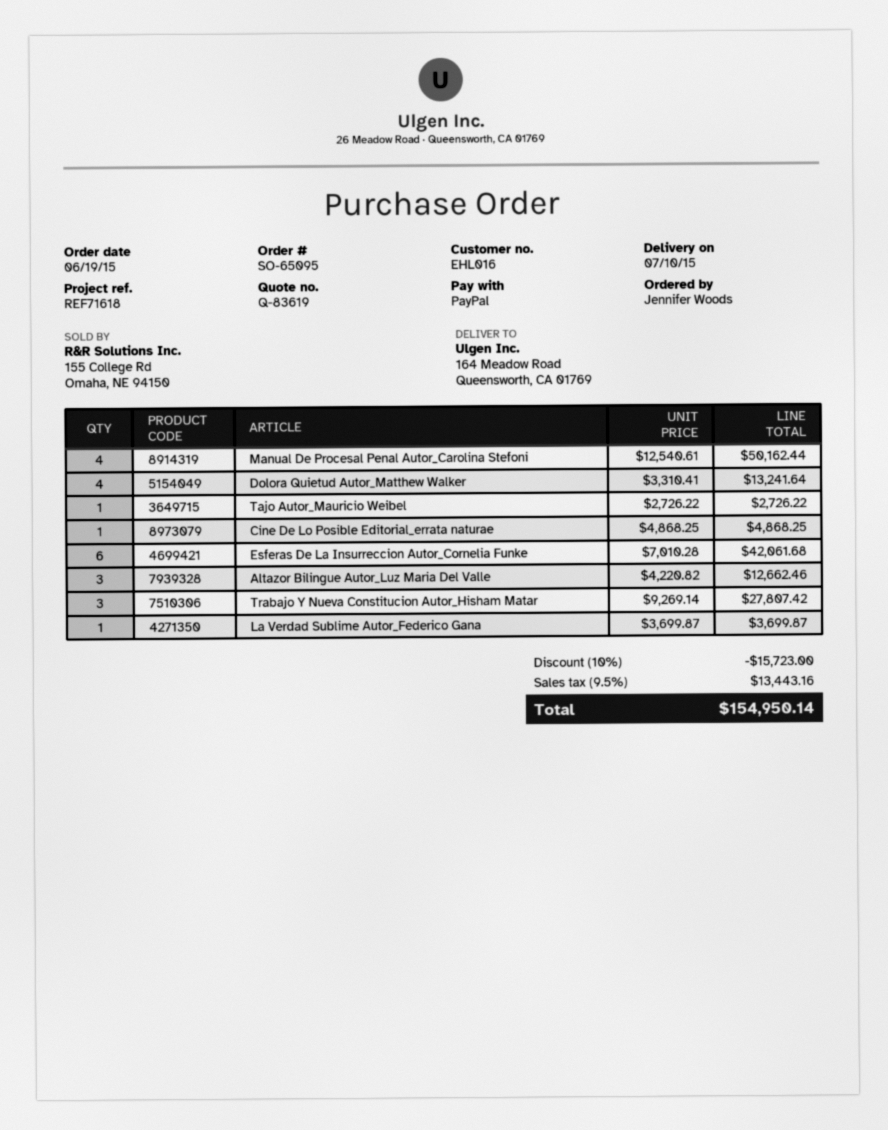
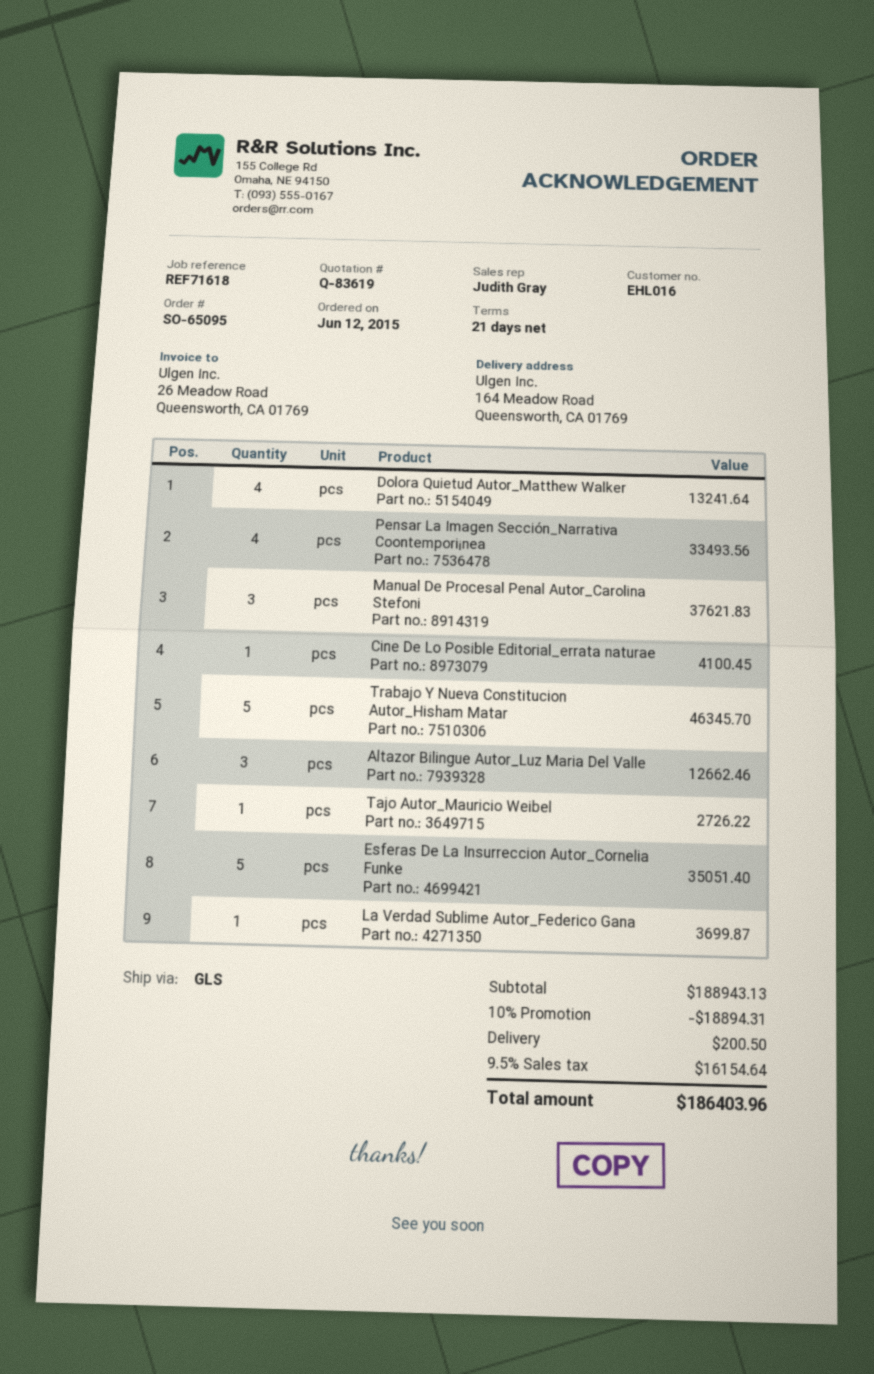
order date: 2015-06-19 -> 2015-06-12
Manual De Procesal Penal Autor_Carolina Stefoni: 4 for 50162.44 -> 3 for 37621.83
Cine De Lo Posible Editorial_errata naturae: 1 for 4868.25 -> 1 for 4100.45
Esferas De La Insurreccion Autor_Cornelia Funke: 6 for 42061.68 -> 5 for 35051.40
Trabajo Y Nueva Constitucion Autor_Hisham Matar: 3 for 27807.42 -> 5 for 46345.70
Pensar La Imagen Sección_Narrativa Coontempori¡nea: none -> 4 for 33493.56
discount: 10% = 15723.00 -> 10% = 18894.31
shipping: none -> 200.50
tax: 9.5% = 13443.16 -> 9.5% = 16154.64
total: 154950.14 -> 186403.96

